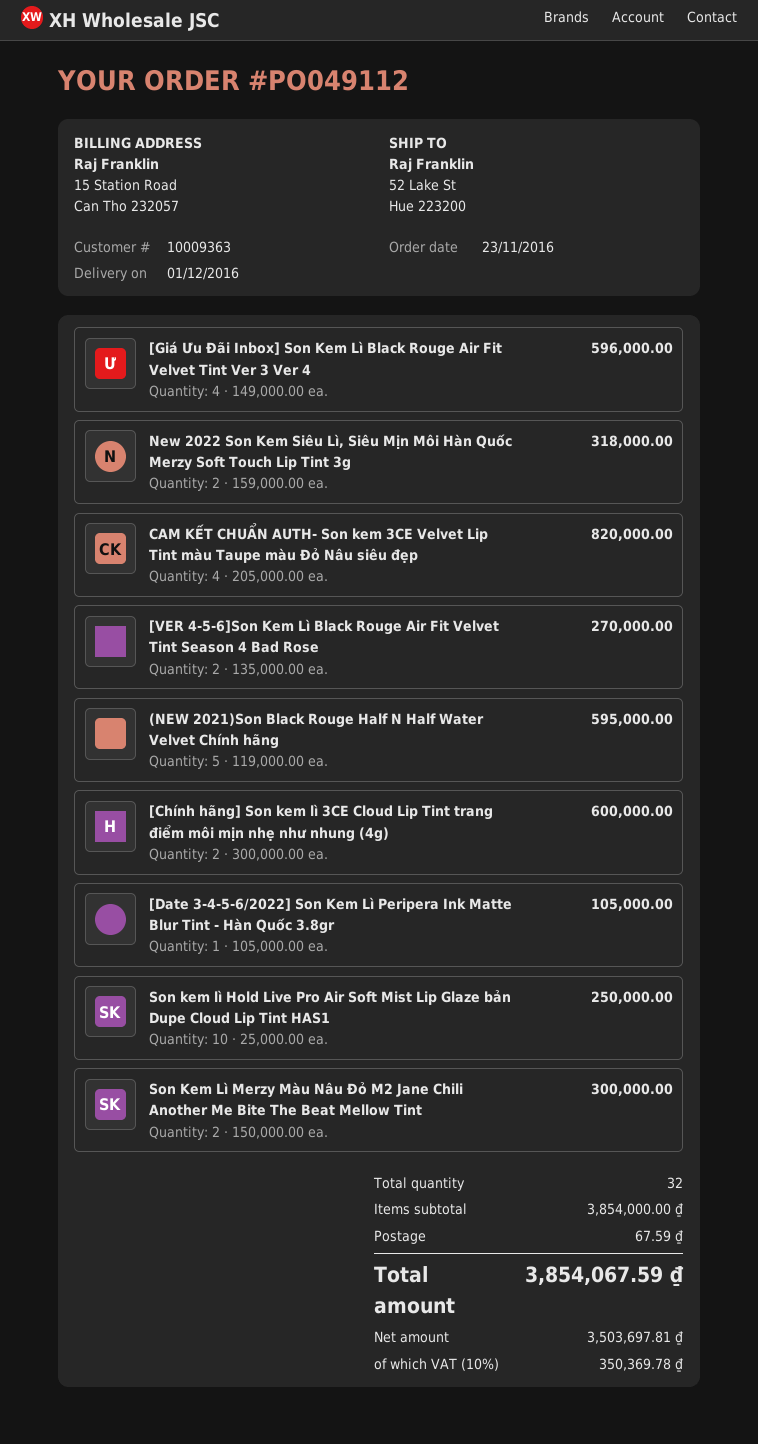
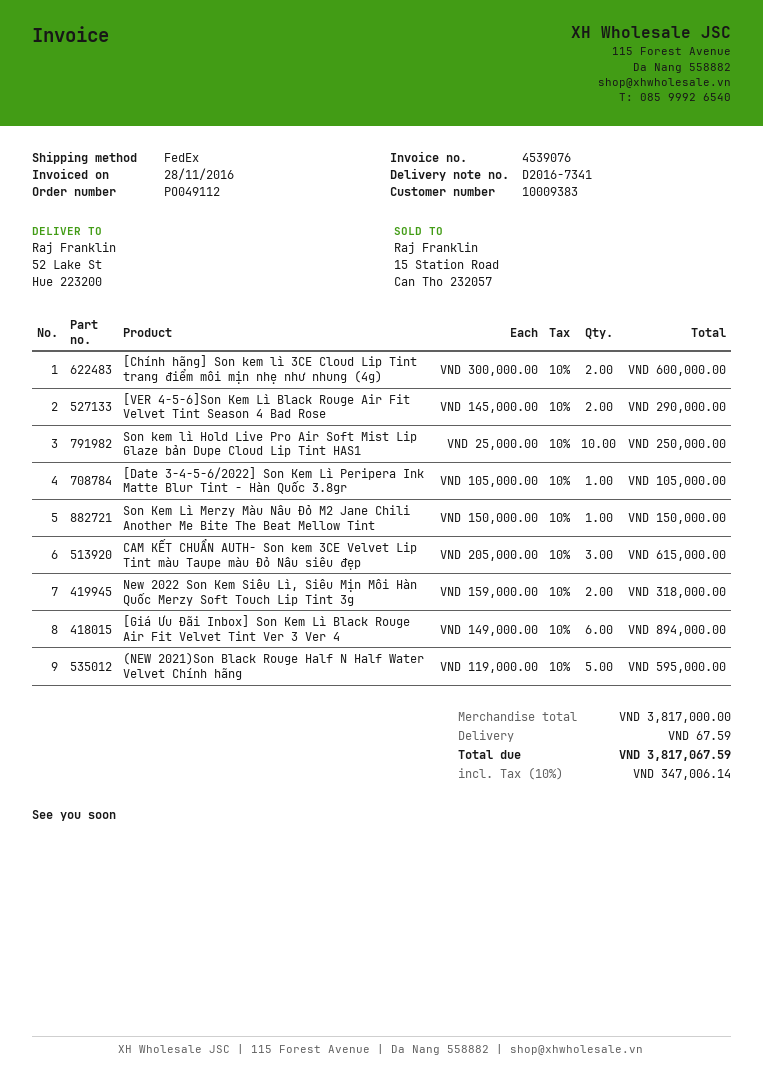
customer number: 10009363 -> 10009383
[Giá Ưu Đãi Inbox] Son Kem Lì Black Rouge Air Fit Velvet Tint Ver 3 Ver 4: 4 x 149000.00 = 596000.00 -> 6 x 149000.00 = 894000.00
CAM KẾT CHUẨN AUTH- Son kem 3CE Velvet Lip Tint màu Taupe màu Đỏ Nâu siêu đẹp: 4 x 205000.00 = 820000.00 -> 3 x 205000.00 = 615000.00
[VER 4-5-6]Son Kem Lì Black Rouge Air Fit Velvet Tint Season 4 Bad Rose: 2 x 135000.00 = 270000.00 -> 2 x 145000.00 = 290000.00
Son Kem Lì Merzy Màu Nâu Đỏ M2 Jane Chili Another Me Bite The Beat Mellow Tint: 2 x 150000.00 = 300000.00 -> 1 x 150000.00 = 150000.00
subtotal: 3854000.00 -> 3817000.00
tax: 10% = 350369.78 -> 10% = 347006.14
total: 3854067.59 -> 3817067.59

